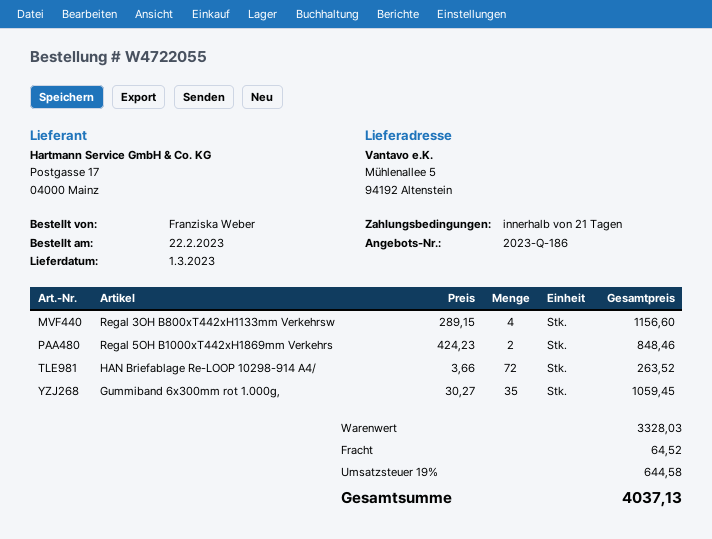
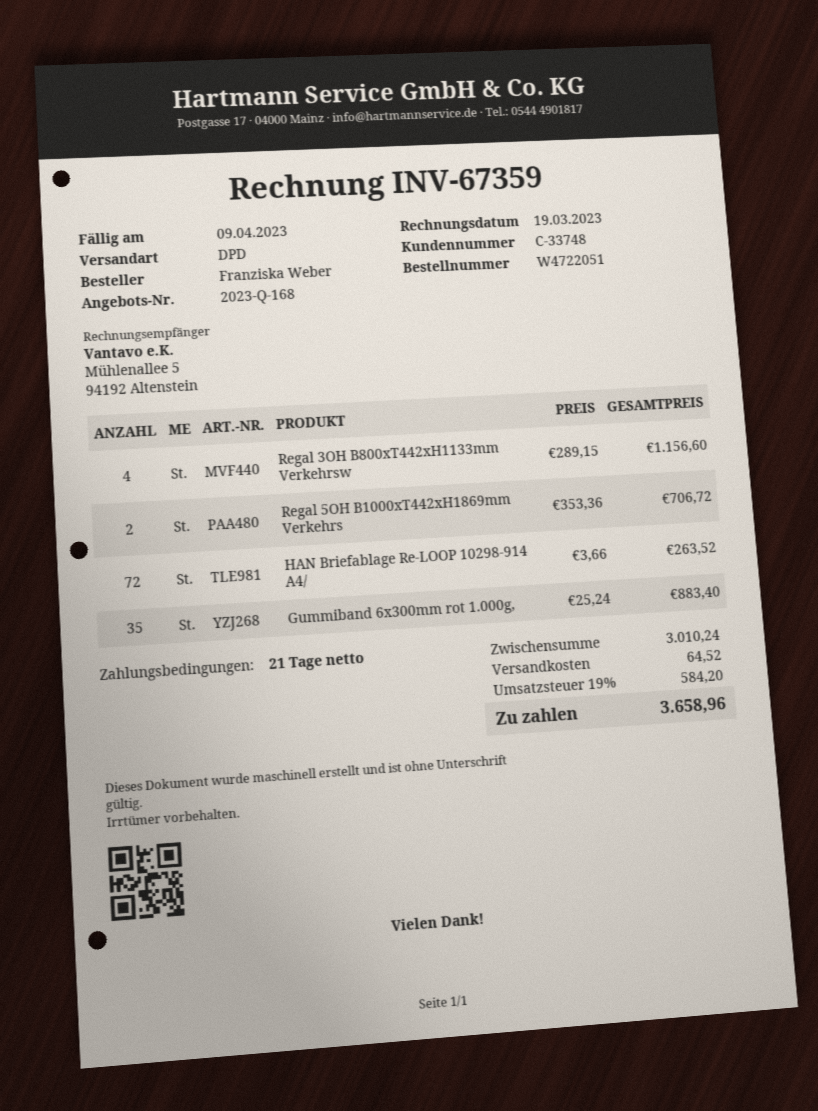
quote number: 2023-Q-186 -> 2023-Q-168
order number: W4722055 -> W4722051
Regal 5OH B1000xT442xH1869mm Verkehrs: 2 x 424.23 = 848.46 -> 2 x 353.36 = 706.72
Gummiband 6x300mm rot 1.000g,: 35 x 30.27 = 1059.45 -> 35 x 25.24 = 883.40
subtotal: 3328.03 -> 3010.24
tax: 19% = 644.58 -> 19% = 584.20
total: 4037.13 -> 3658.96

